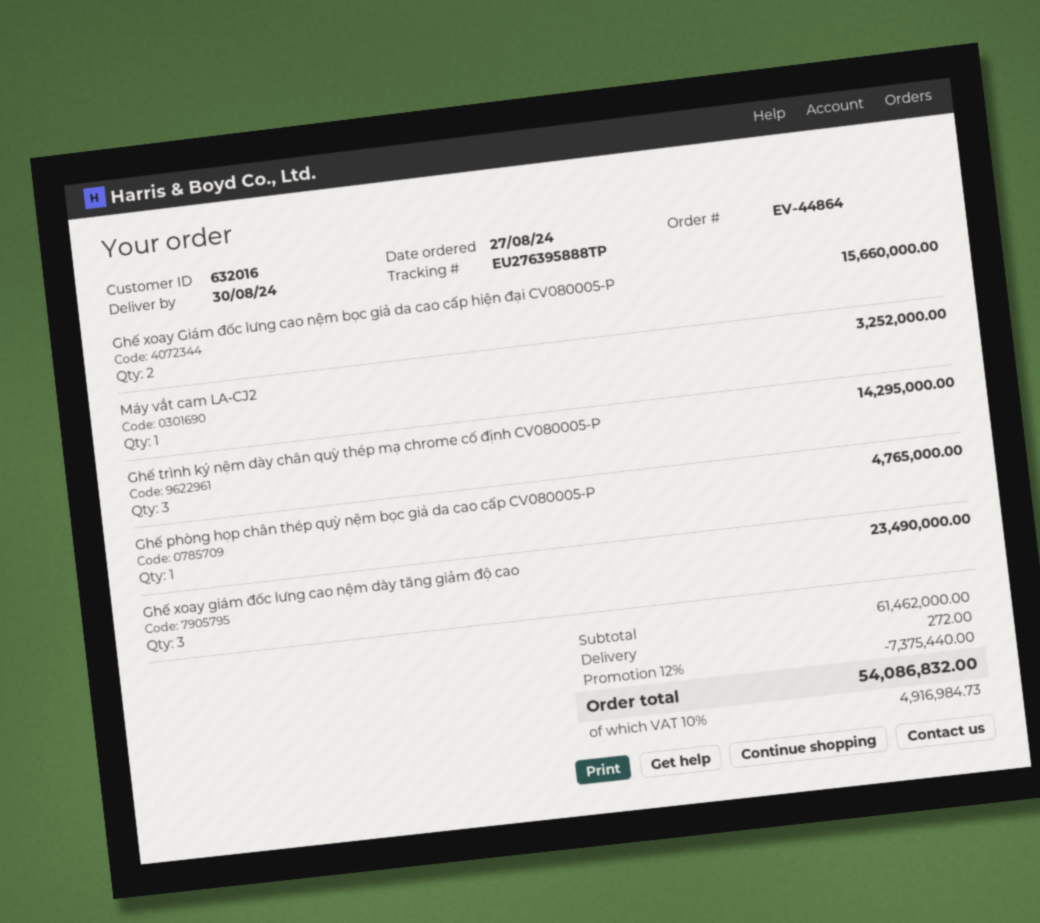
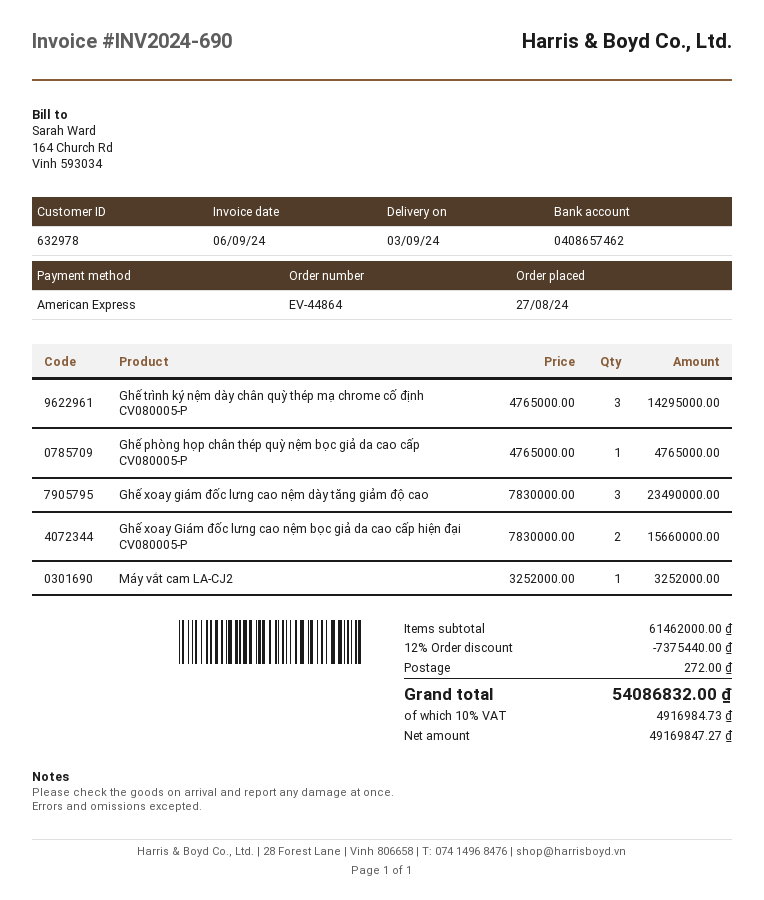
delivery date: 2024-08-30 -> 2024-09-03
customer number: 632016 -> 632978

